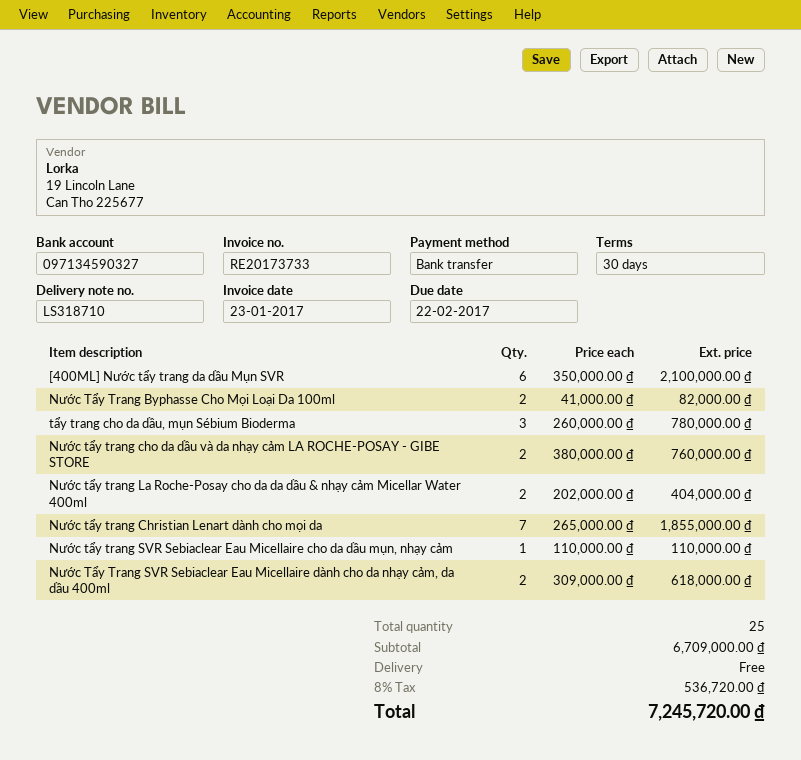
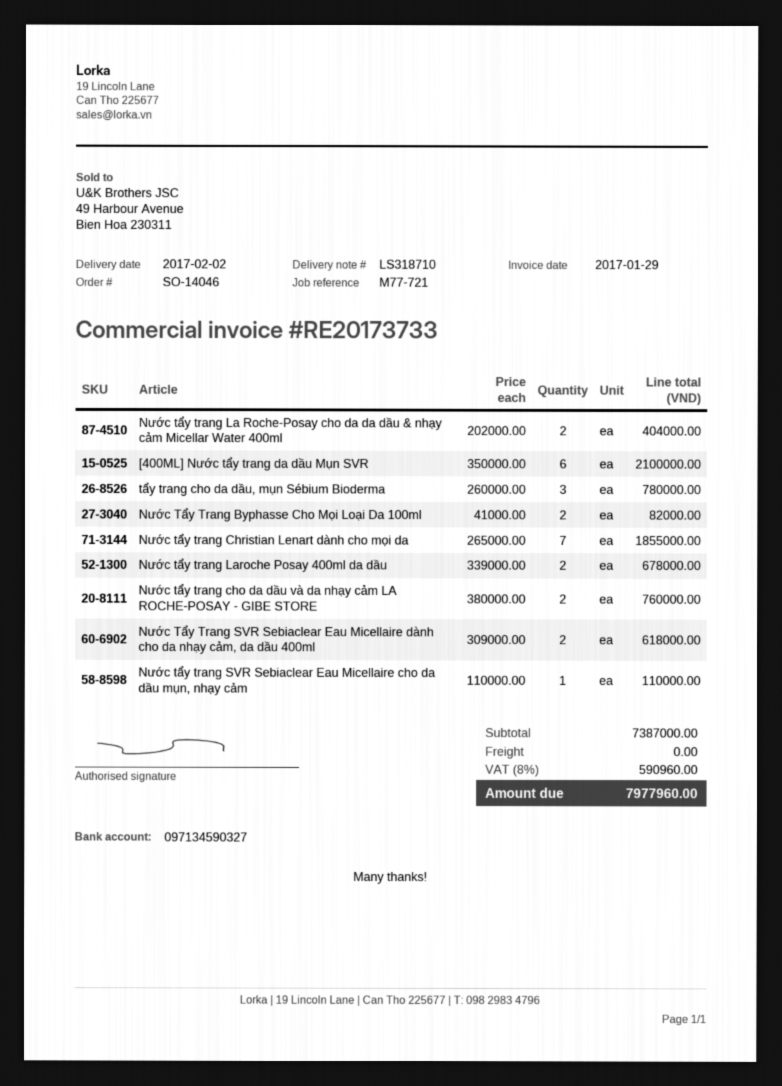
invoice date: 2017-01-23 -> 2017-01-29
Nước tẩy trang Laroche Posay 400ml da dầu: none -> 2 x 339000.00 = 678000.00
subtotal: 6709000.00 -> 7387000.00
tax: 8% = 536720.00 -> 8% = 590960.00
total: 7245720.00 -> 7977960.00

